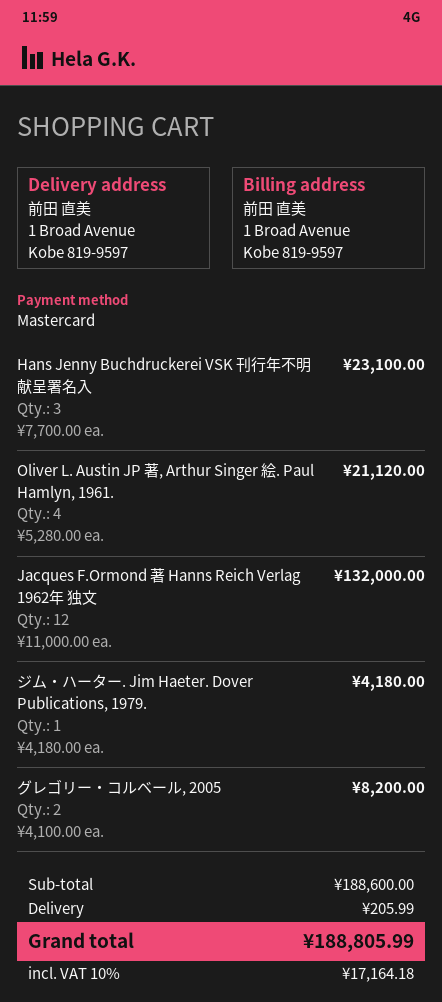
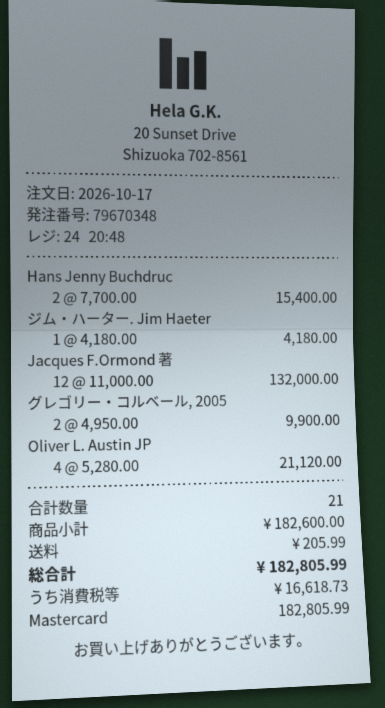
Hans Jenny Buchdruckerei VSK 刊行年不明 献呈署名入: 3 x 7700.00 = 23100.00 -> 2 x 7700.00 = 15400.00
グレゴリー・コルベール, 2005: 2 x 4100.00 = 8200.00 -> 2 x 4950.00 = 9900.00
subtotal: 188600.00 -> 182600.00
tax: 17164.18 -> 16618.73
total: 188805.99 -> 182805.99

